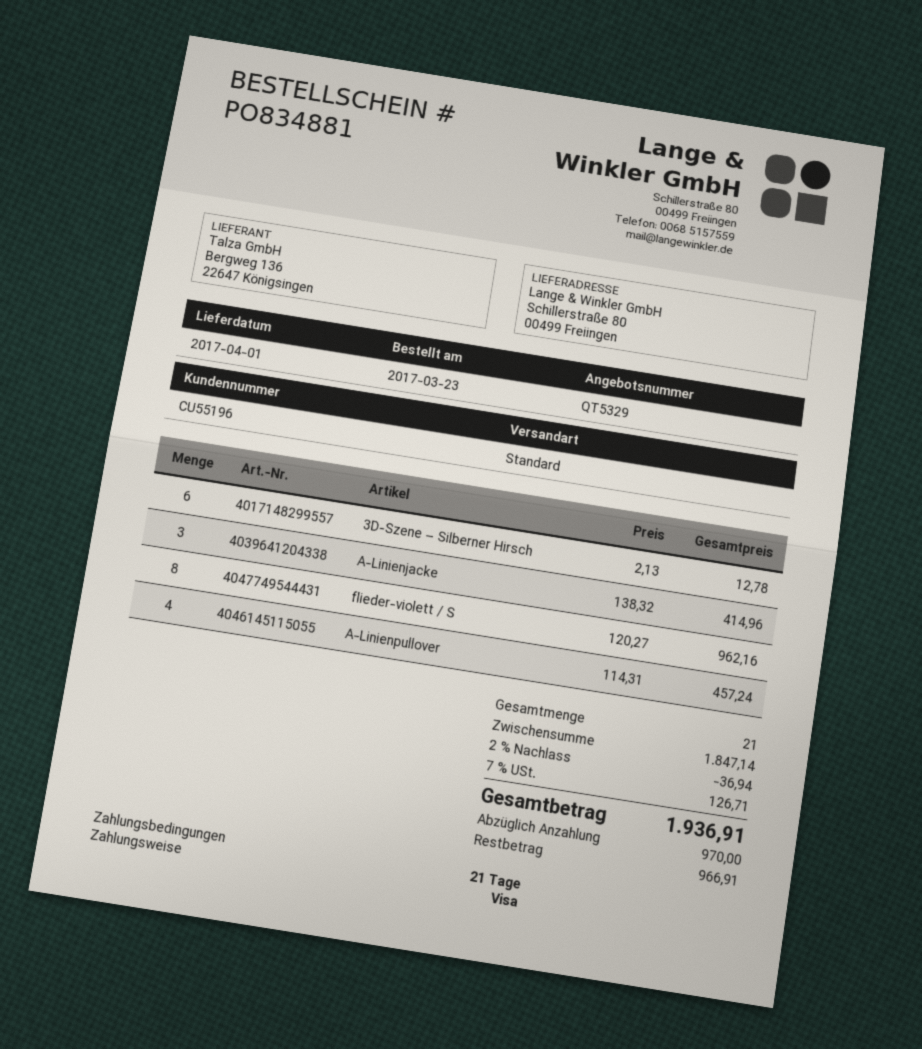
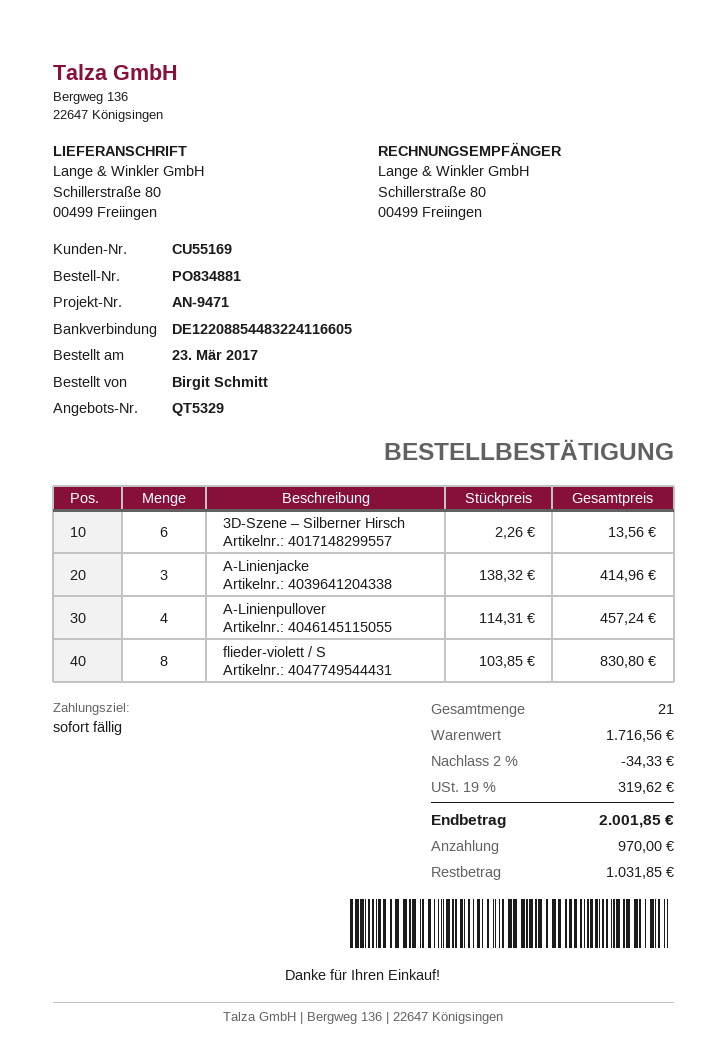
payment terms: 21 days -> on receipt
customer number: CU55196 -> CU55169
3D-Szene – Silberner Hirsch: 6 x 2.13 = 12.78 -> 6 x 2.26 = 13.56
flieder-violett / S: 8 x 120.27 = 962.16 -> 8 x 103.85 = 830.80
subtotal: 1847.14 -> 1716.56
discount: 2% = 36.94 -> 2% = 34.33
tax: 7% = 126.71 -> 19% = 319.62
total: 1936.91 -> 2001.85
balance: 966.91 -> 1031.85

